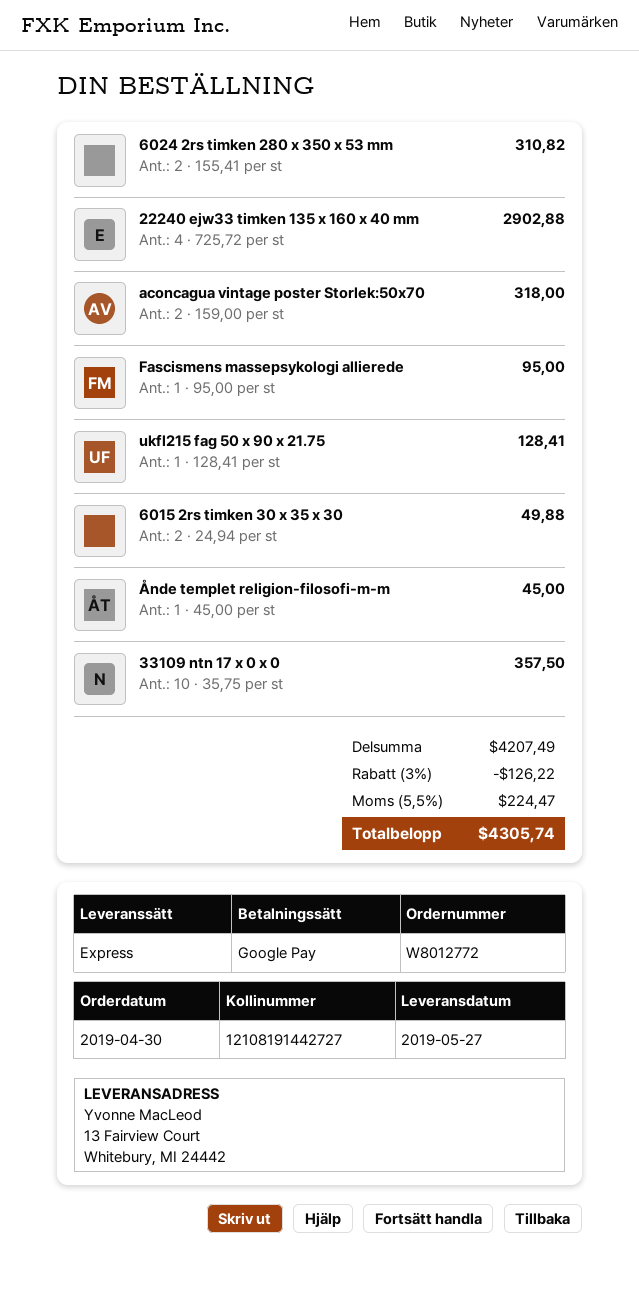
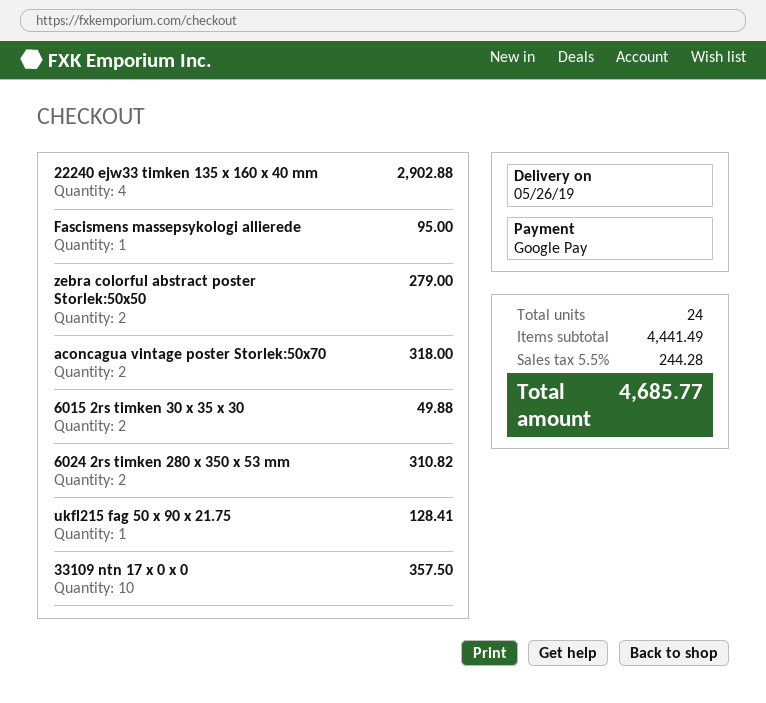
delivery date: 2019-05-27 -> 2019-05-26
Ånde templet religion-filosofi-m-m: 1 for 45.00 -> none
zebra colorful abstract poster Storlek:50x50: none -> 2 for 279.00
subtotal: 4207.49 -> 4441.49
discount: 3% = 126.22 -> none
tax: 5.5% = 224.47 -> 5.5% = 244.28
total: 4305.74 -> 4685.77

